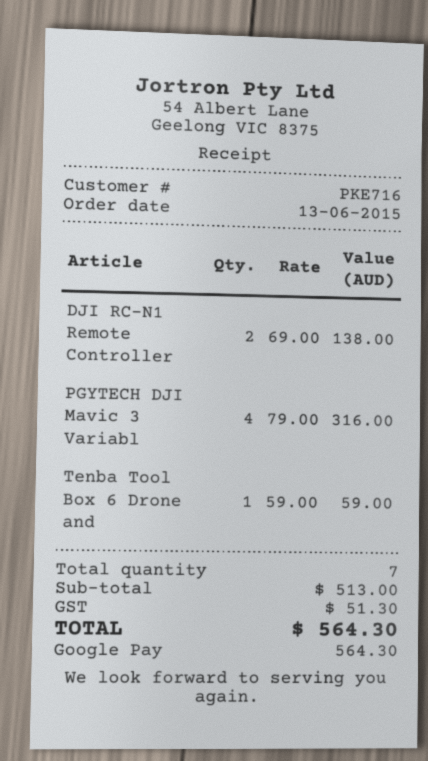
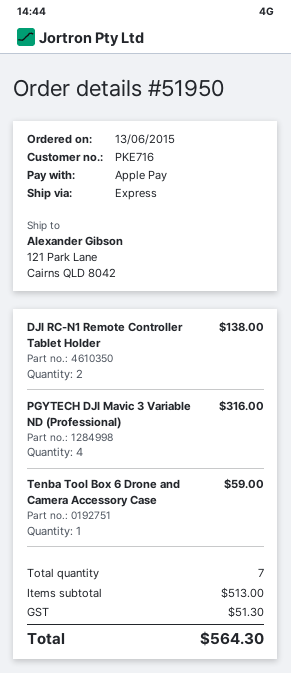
payment method: Google Pay -> Apple Pay

